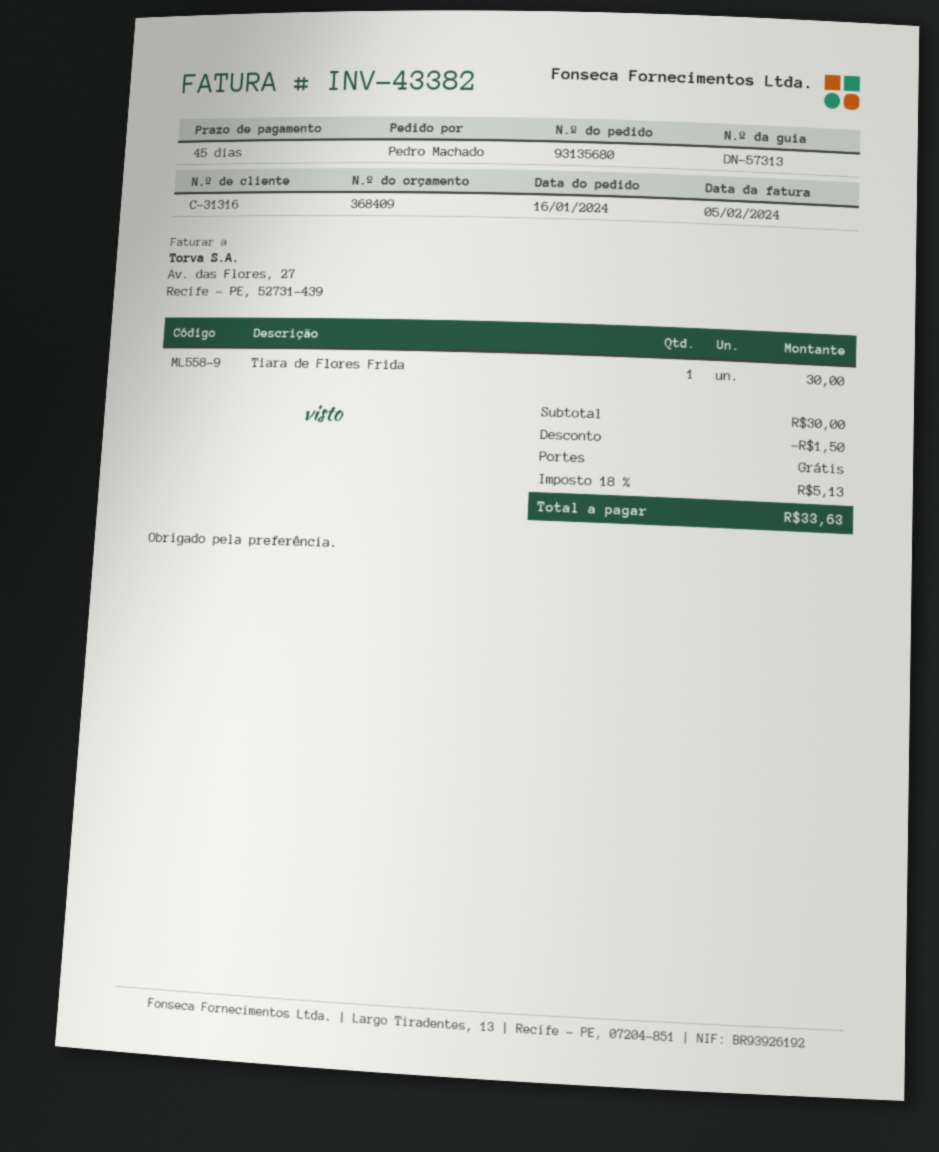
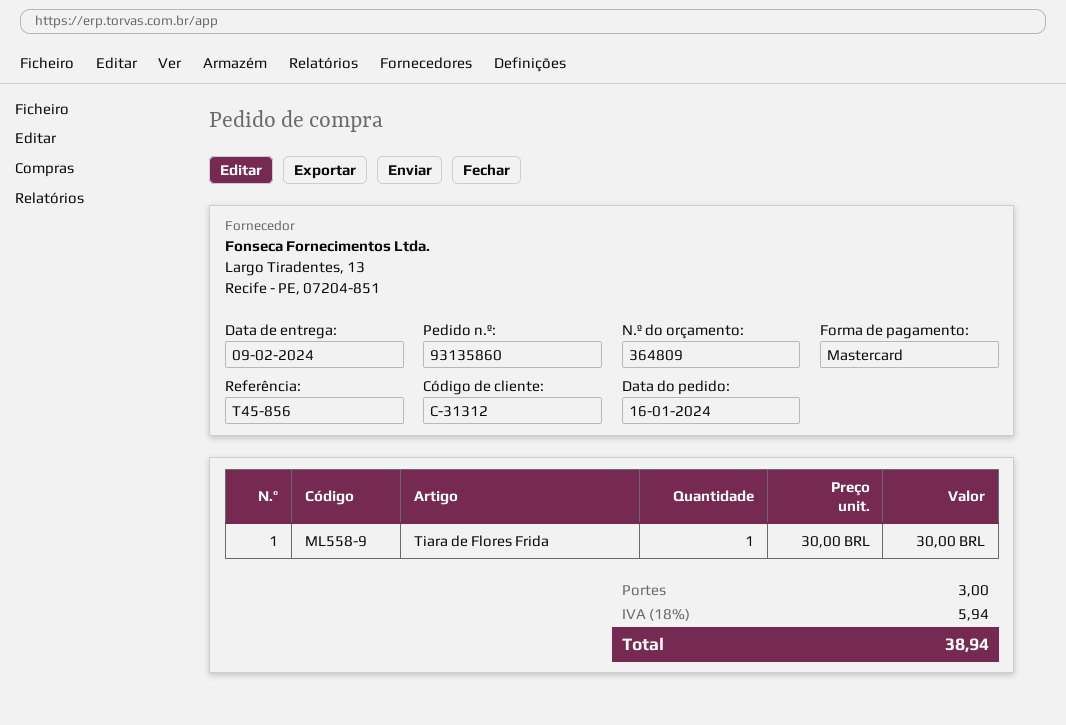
quote number: 368409 -> 364809
order number: 93135680 -> 93135860
customer number: C-31316 -> C-31312
discount: 1.50 -> none
shipping: 0.00 -> 3.00
tax: 18% = 5.13 -> 18% = 5.94
total: 33.63 -> 38.94

